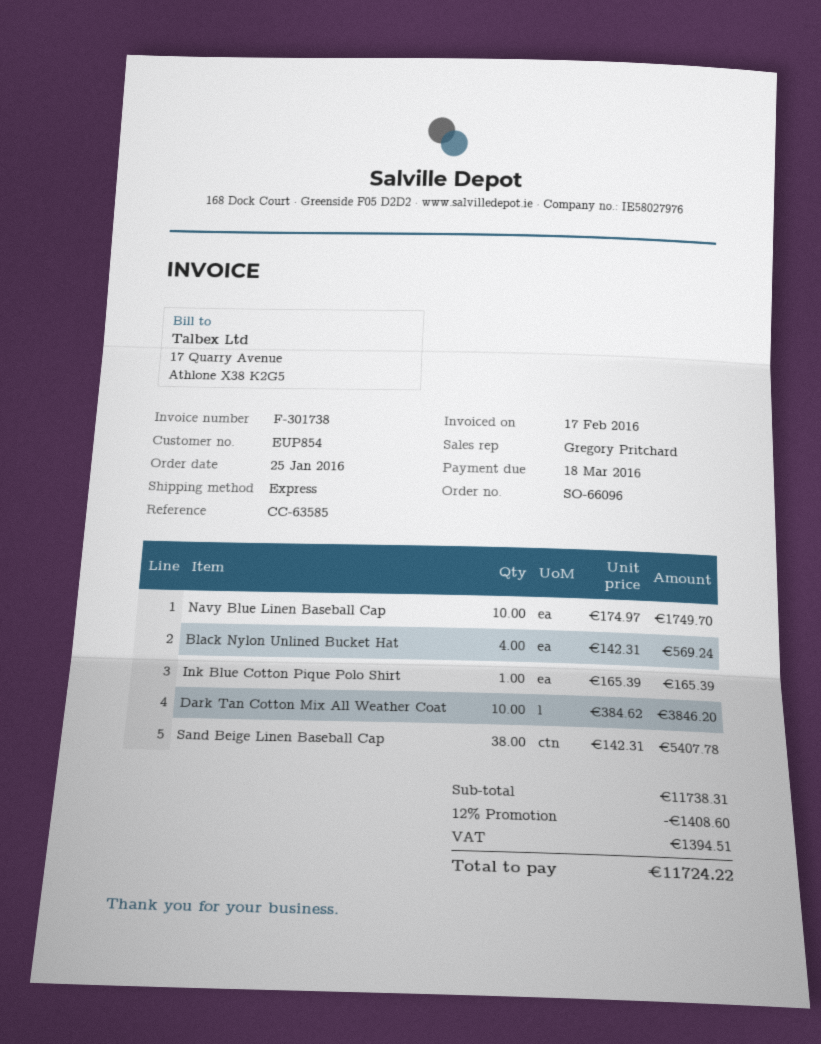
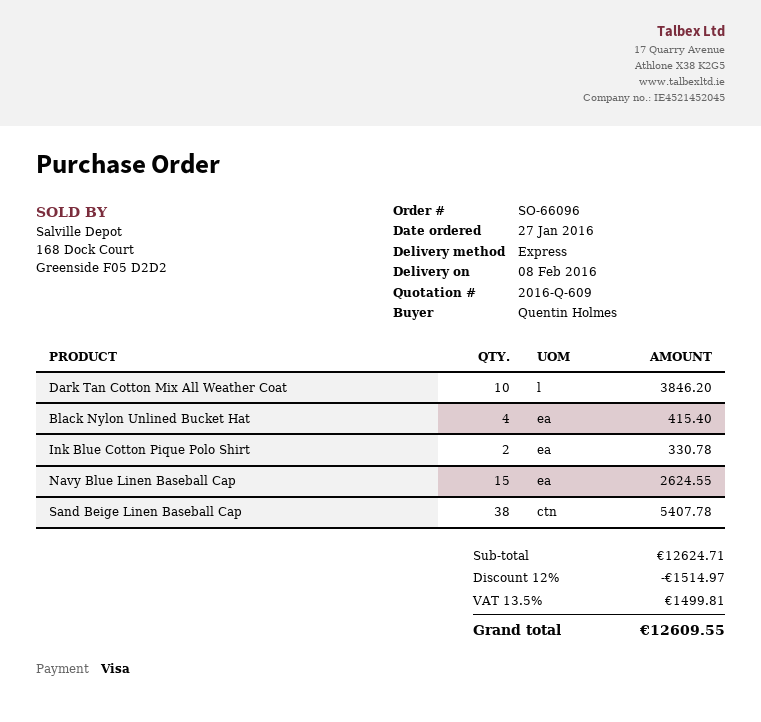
order date: 2016-01-25 -> 2016-01-27
Navy Blue Linen Baseball Cap: 10 for 1749.70 -> 15 for 2624.55
Black Nylon Unlined Bucket Hat: 4 for 569.24 -> 4 for 415.40
Ink Blue Cotton Pique Polo Shirt: 1 for 165.39 -> 2 for 330.78
subtotal: 11738.31 -> 12624.71
discount: 12% = 1408.60 -> 12% = 1514.97
tax: 1394.51 -> 1499.81
total: 11724.22 -> 12609.55

